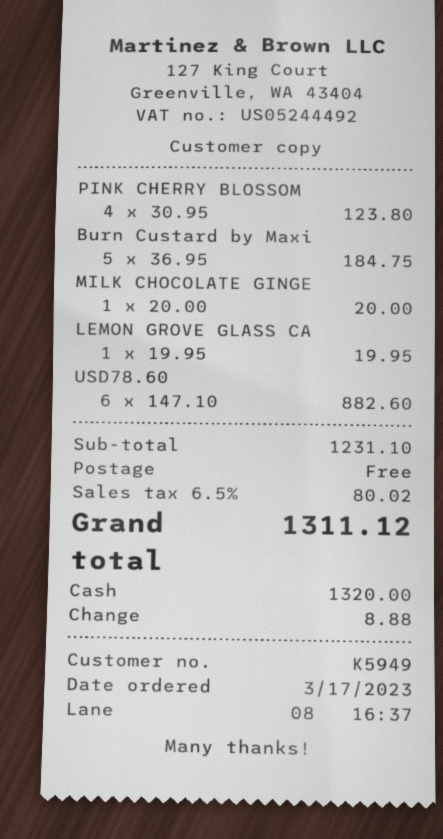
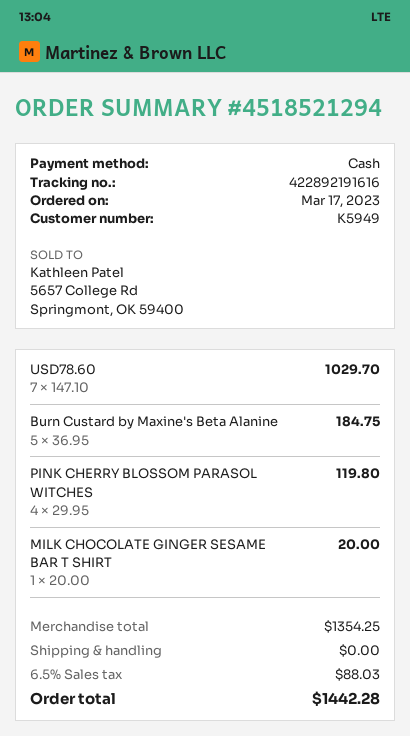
PINK CHERRY BLOSSOM: 4 x 30.95 = 123.80 -> 4 x 29.95 = 119.80
LEMON GROVE GLASS CA: 1 x 19.95 = 19.95 -> none
USD78.60: 6 x 147.10 = 882.60 -> 7 x 147.10 = 1029.70
subtotal: 1231.10 -> 1354.25
tax: 6.5% = 80.02 -> 6.5% = 88.03
total: 1311.12 -> 1442.28

